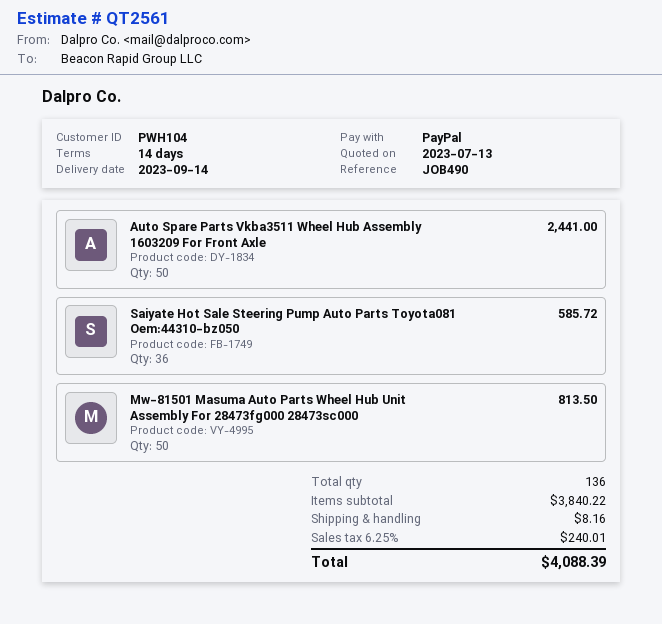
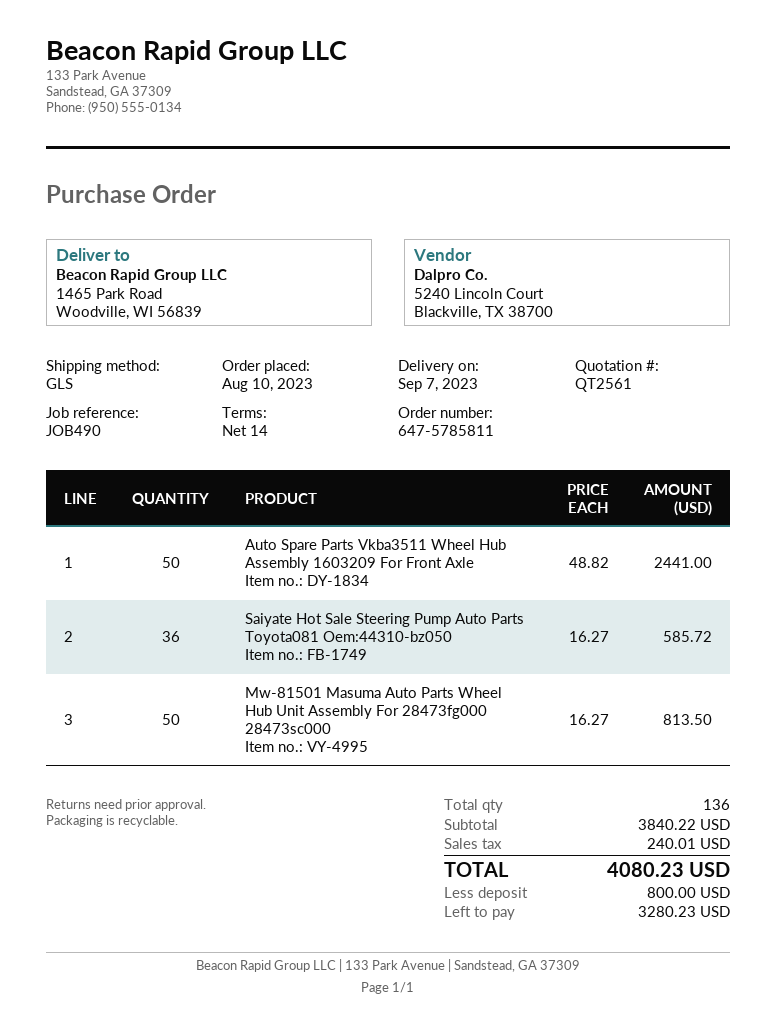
delivery date: 2023-09-14 -> 2023-09-07
shipping: 8.16 -> none
total: 4088.39 -> 4080.23

